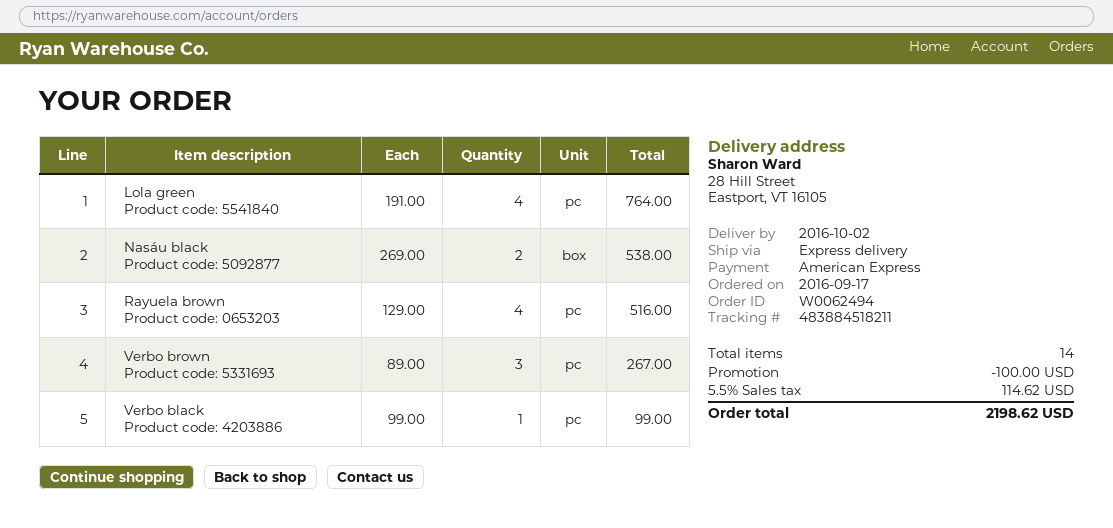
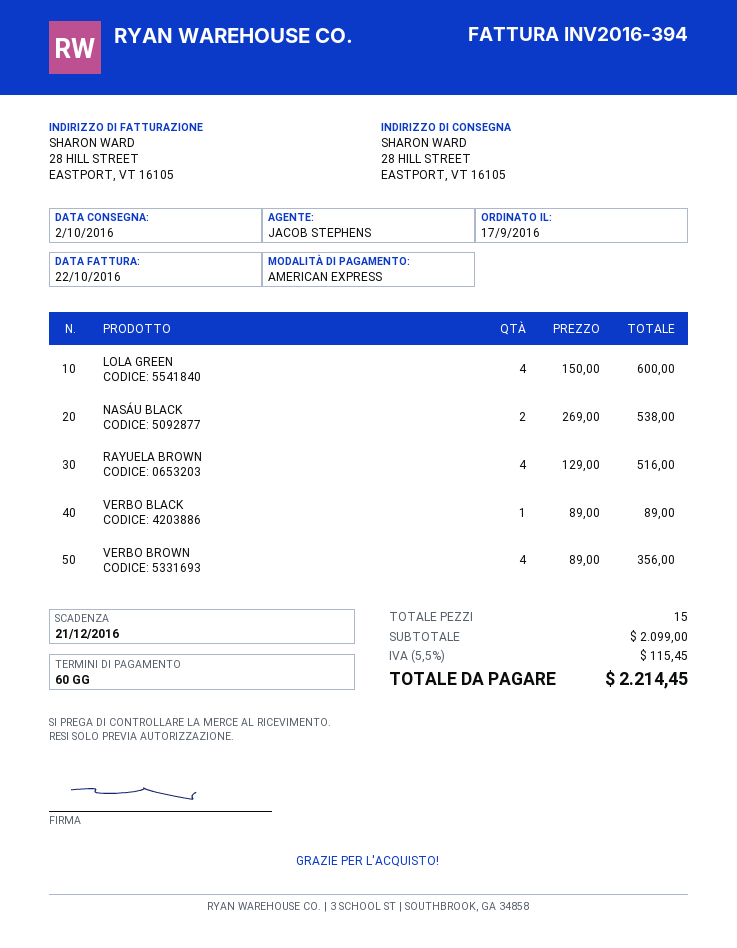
Lola green: 4 x 191.00 = 764.00 -> 4 x 150.00 = 600.00
Verbo brown: 3 x 89.00 = 267.00 -> 4 x 89.00 = 356.00
Verbo black: 1 x 99.00 = 99.00 -> 1 x 89.00 = 89.00
total quantity: 14 -> 15
discount: 100.00 -> none
tax: 5.5% = 114.62 -> 5.5% = 115.45
total: 2198.62 -> 2214.45

